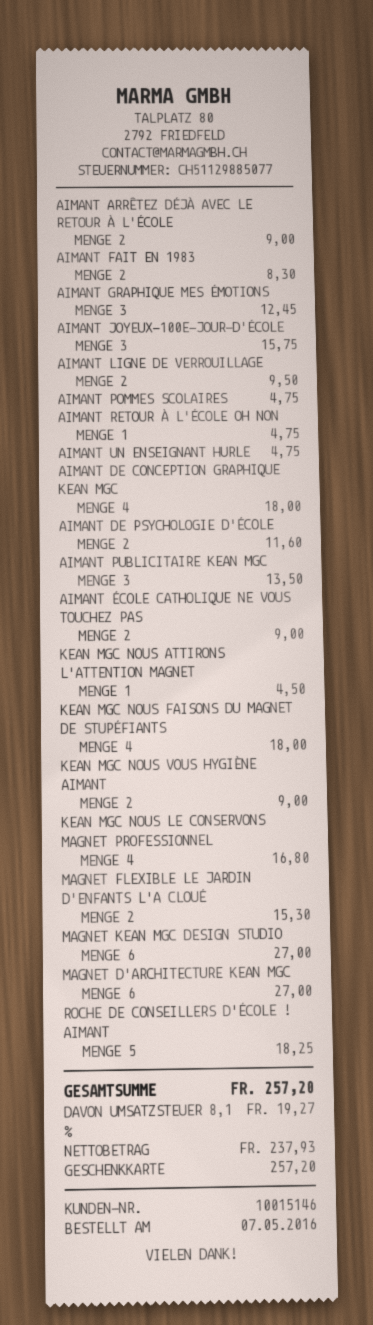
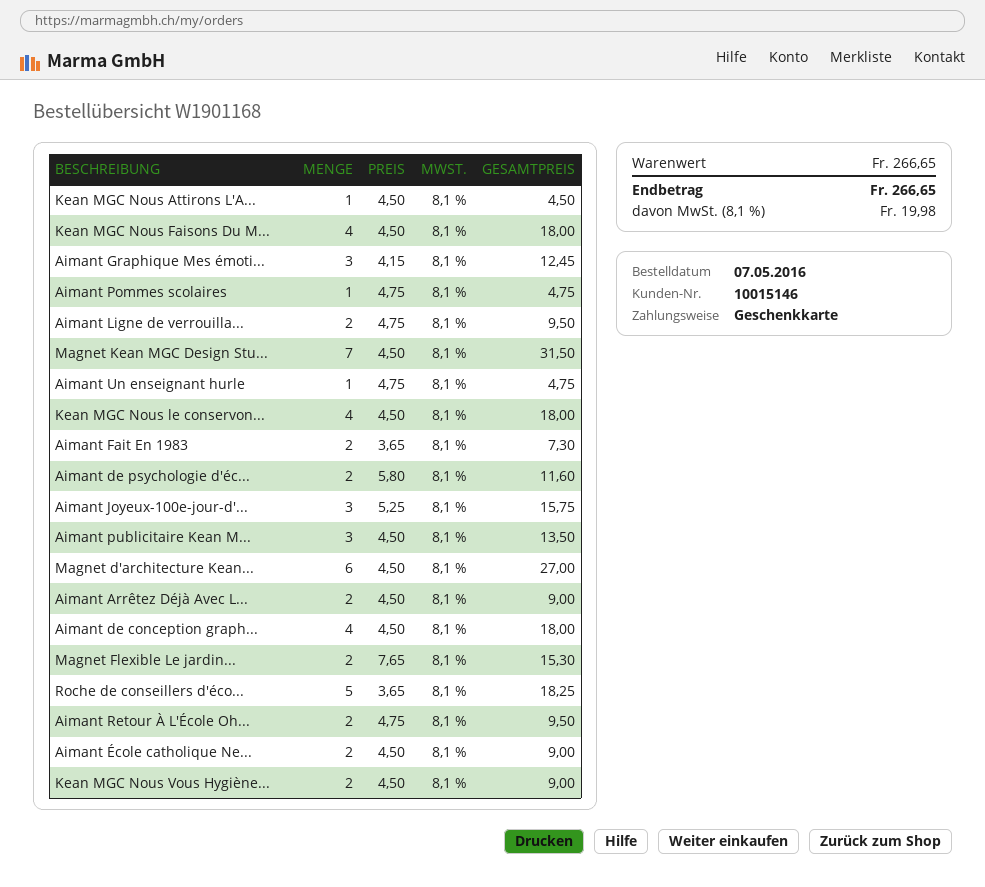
AIMANT FAIT EN 1983: 2 for 8.30 -> 2 for 7.30
AIMANT RETOUR À L'ÉCOLE OH NON: 1 for 4.75 -> 2 for 9.50
KEAN MGC NOUS LE CONSERVONS MAGNET PROFESSIONNEL: 4 for 16.80 -> 4 for 18.00
MAGNET KEAN MGC DESIGN STUDIO: 6 for 27.00 -> 7 for 31.50
tax: 8.1% = 19.27 -> 8.1% = 19.98
total: 257.20 -> 266.65

